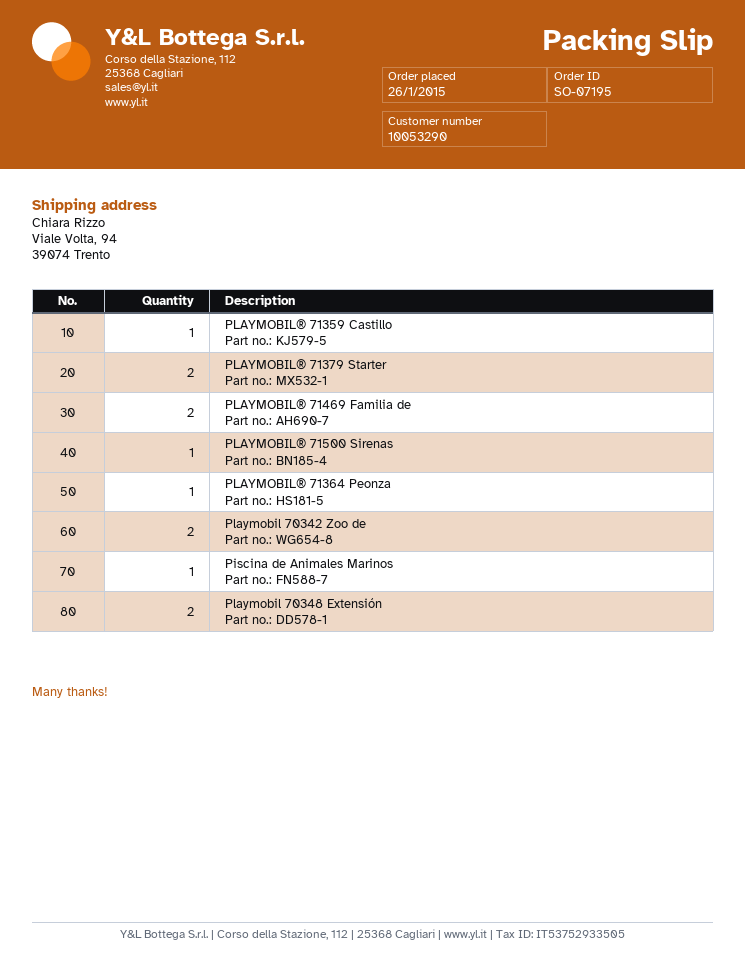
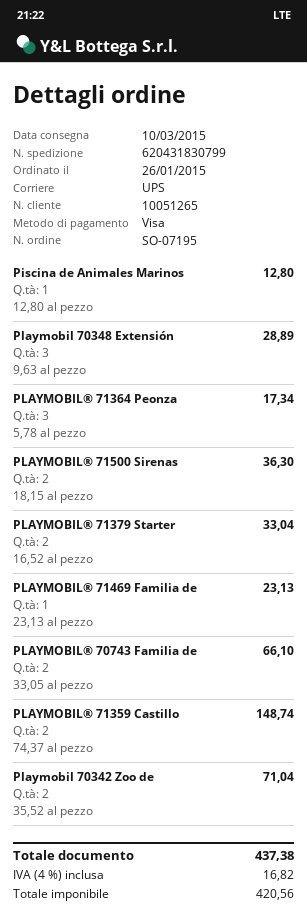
customer number: 10053290 -> 10051265
PLAYMOBIL® 71359 Castillo: 1 -> 2
PLAYMOBIL® 71469 Familia de: 2 -> 1
PLAYMOBIL® 71500 Sirenas: 1 -> 2
PLAYMOBIL® 71364 Peonza: 1 -> 3
Playmobil 70348 Extensión: 2 -> 3
PLAYMOBIL® 70743 Familia de: none -> 2

